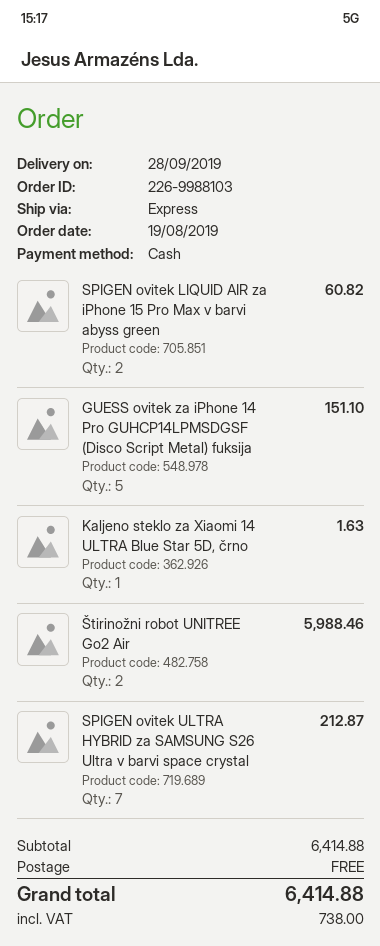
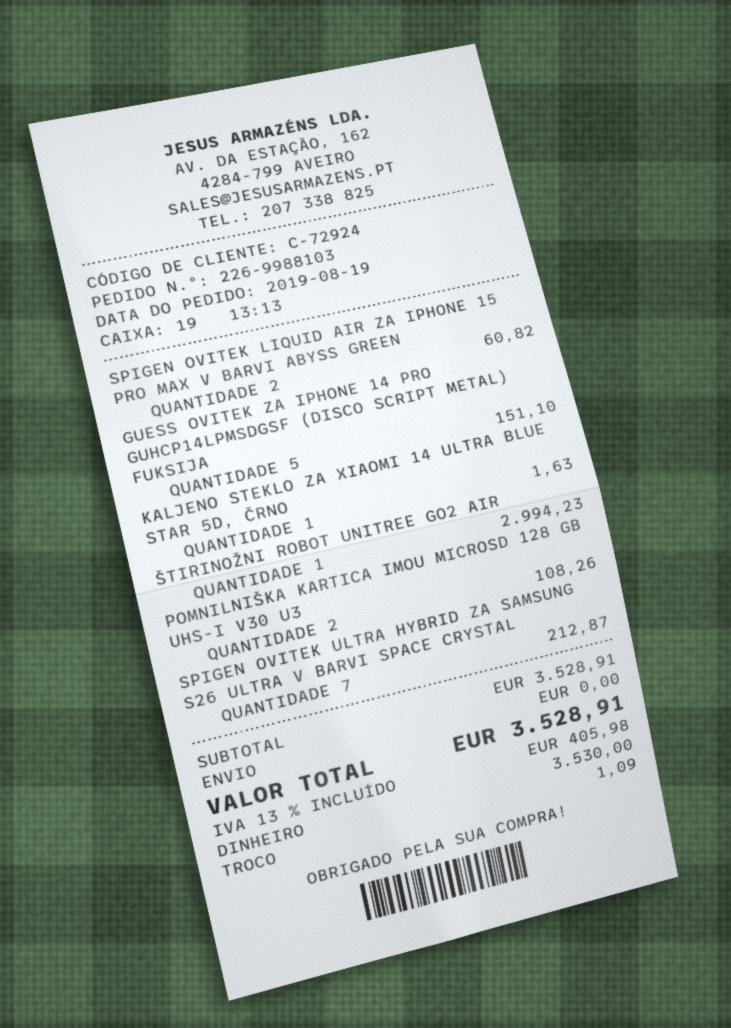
Štirinožni robot UNITREE Go2 Air: 2 for 5988.46 -> 1 for 2994.23
POMNILNIŠKA KARTICA IMOU MICROSD 128 GB UHS-I V30 U3: none -> 2 for 108.26
subtotal: 6414.88 -> 3528.91
tax: 738.00 -> 405.98
total: 6414.88 -> 3528.91

